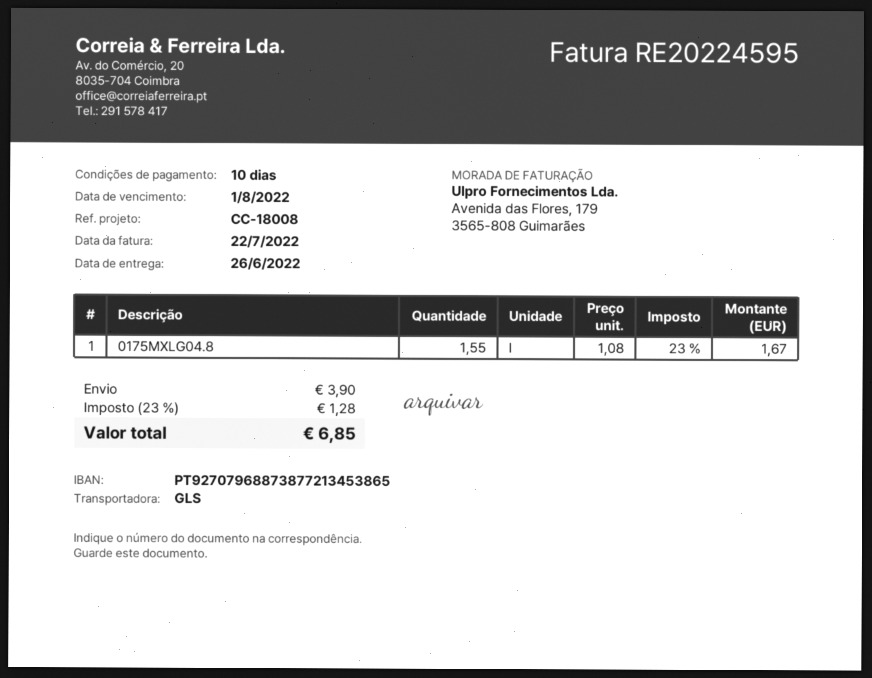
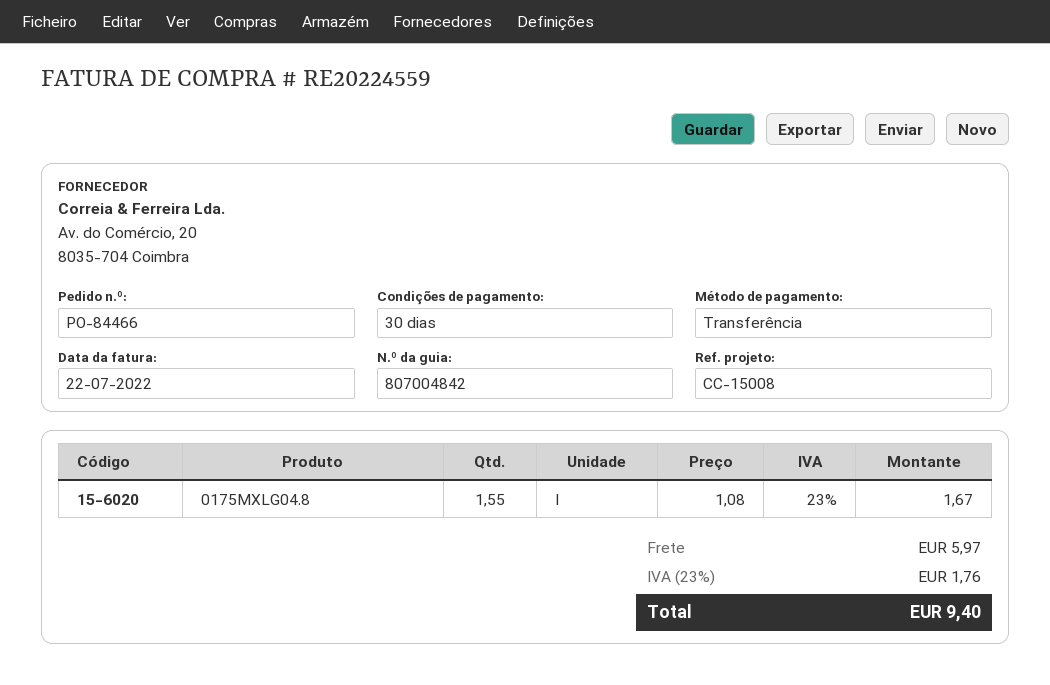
invoice number: RE20224595 -> RE20224559
payment terms: 10 days -> 30 days
reference: CC-18008 -> CC-15008
shipping: 3.90 -> 5.97
tax: 23% = 1.28 -> 23% = 1.76
total: 6.85 -> 9.40

